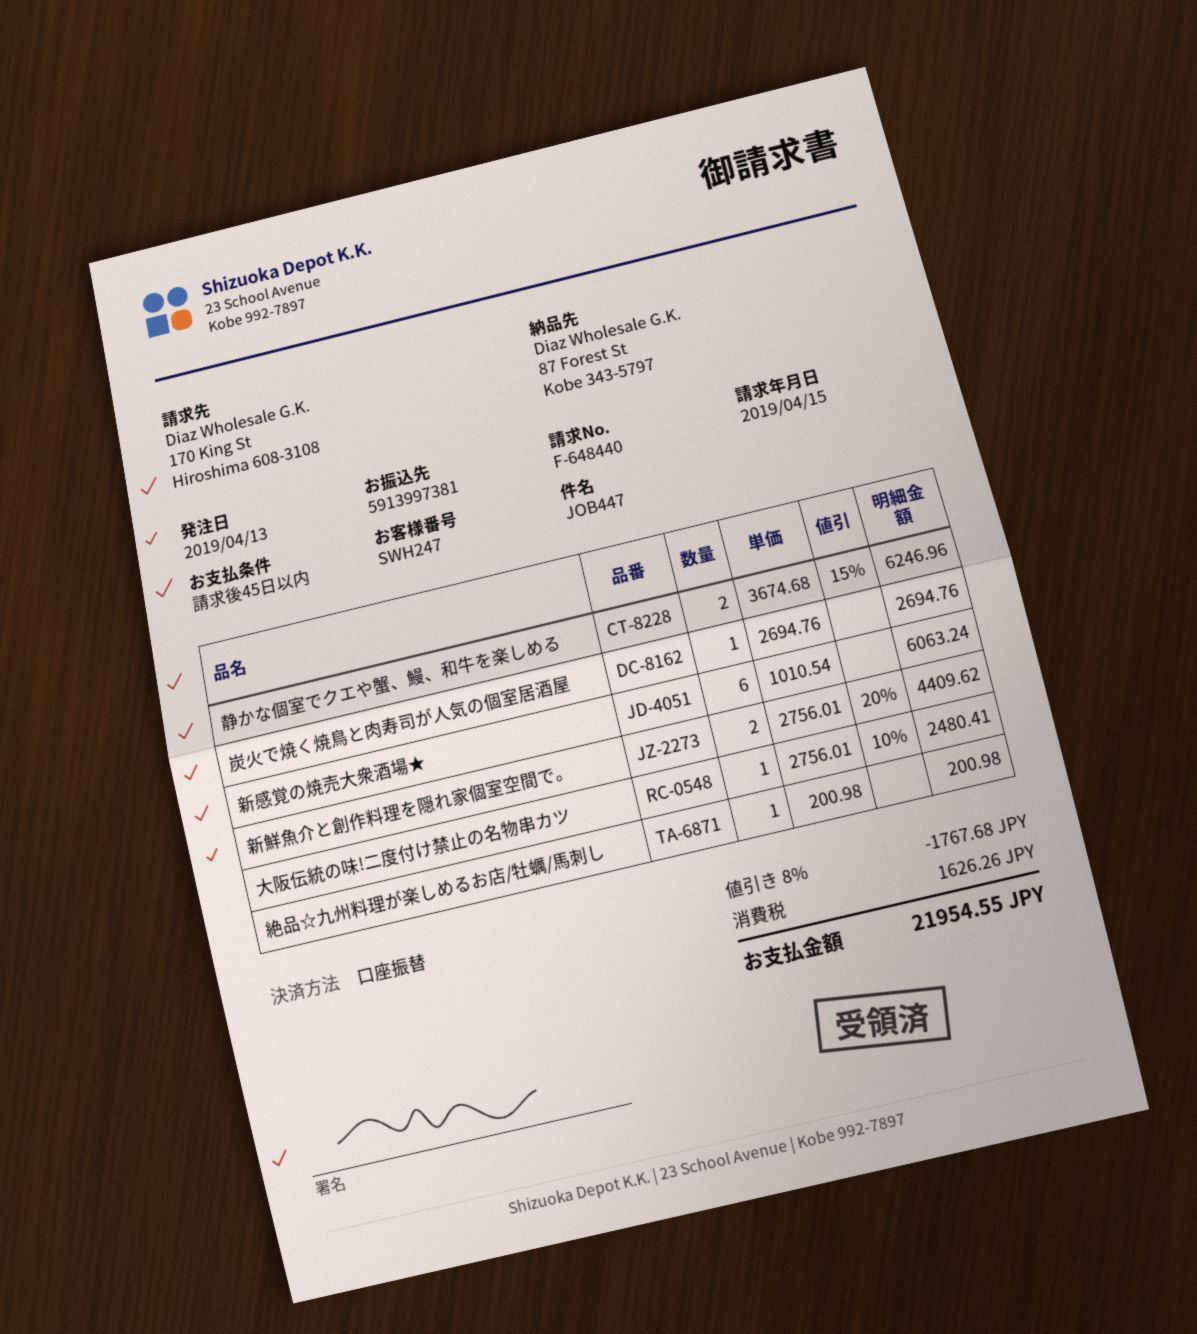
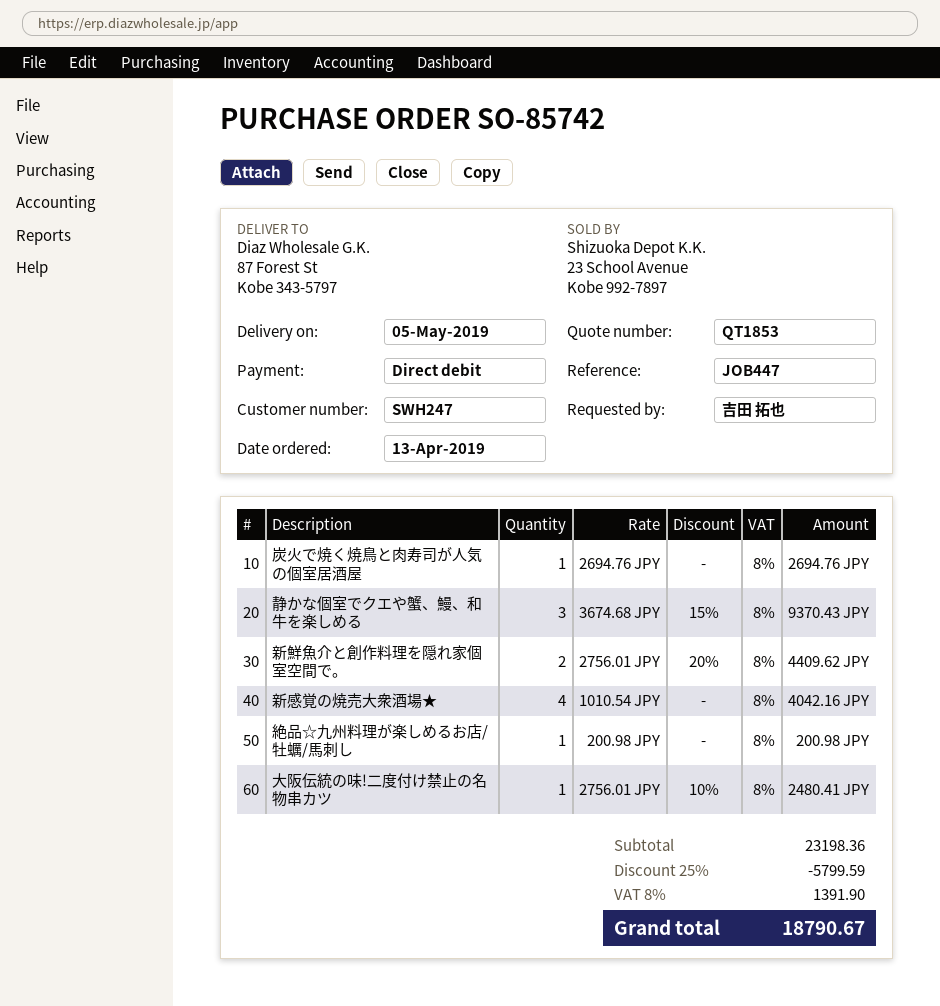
静かな個室でクエや蟹、鰻、和牛を楽しめる: 2 x 3674.68 - 15% = 6246.96 -> 3 x 3674.68 - 15% = 9370.43
新感覚の焼売大衆酒場★: 6 x 1010.54 = 6063.24 -> 4 x 1010.54 = 4042.16
discount: 8% = 1767.68 -> 25% = 5799.59
tax: 1626.26 -> 1391.90
total: 21954.55 -> 18790.67

